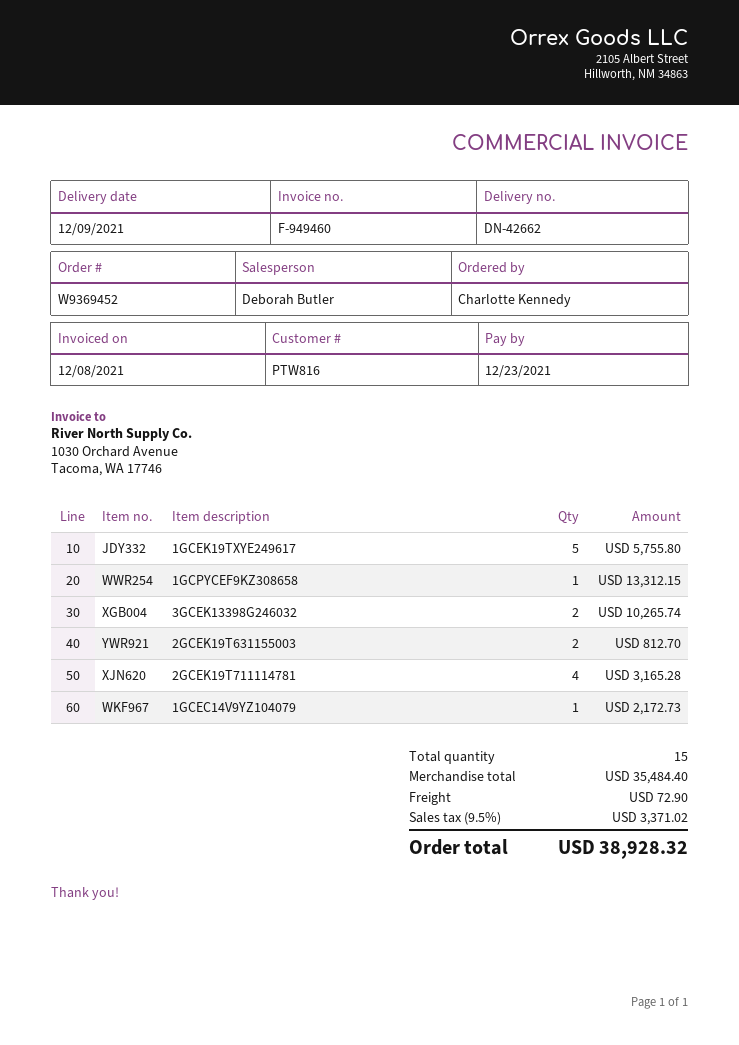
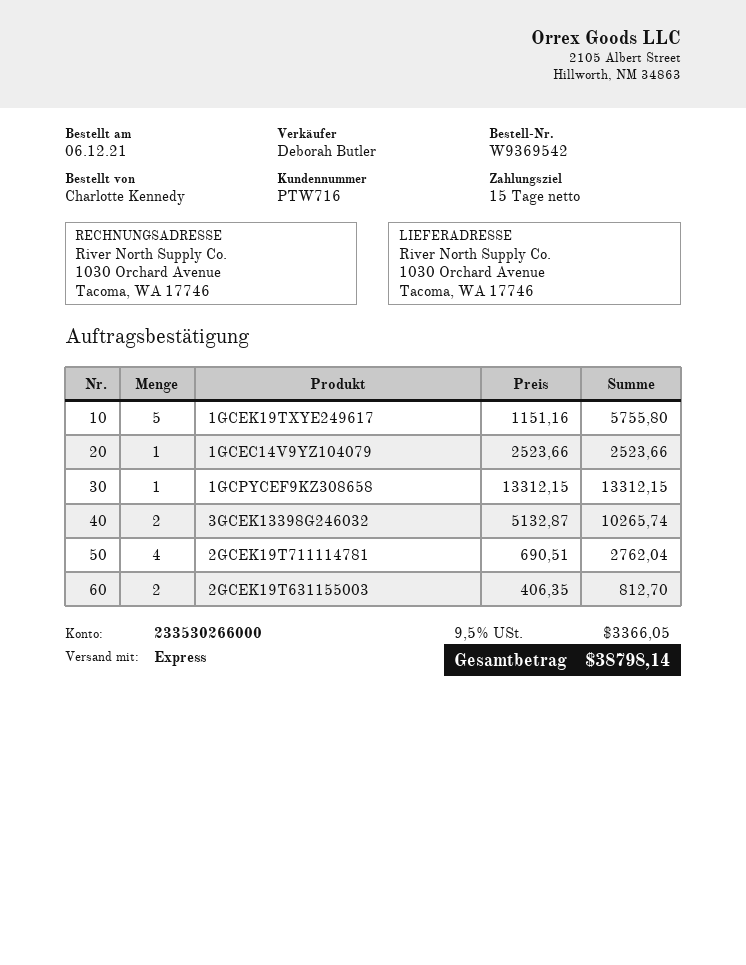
order number: W9369452 -> W9369542
customer number: PTW816 -> PTW716
2GCEK19T711114781: 4 for 3165.28 -> 4 for 2762.04
1GCEC14V9YZ104079: 1 for 2172.73 -> 1 for 2523.66
shipping: 72.90 -> none
tax: 9.5% = 3371.02 -> 9.5% = 3366.05
total: 38928.32 -> 38798.14

